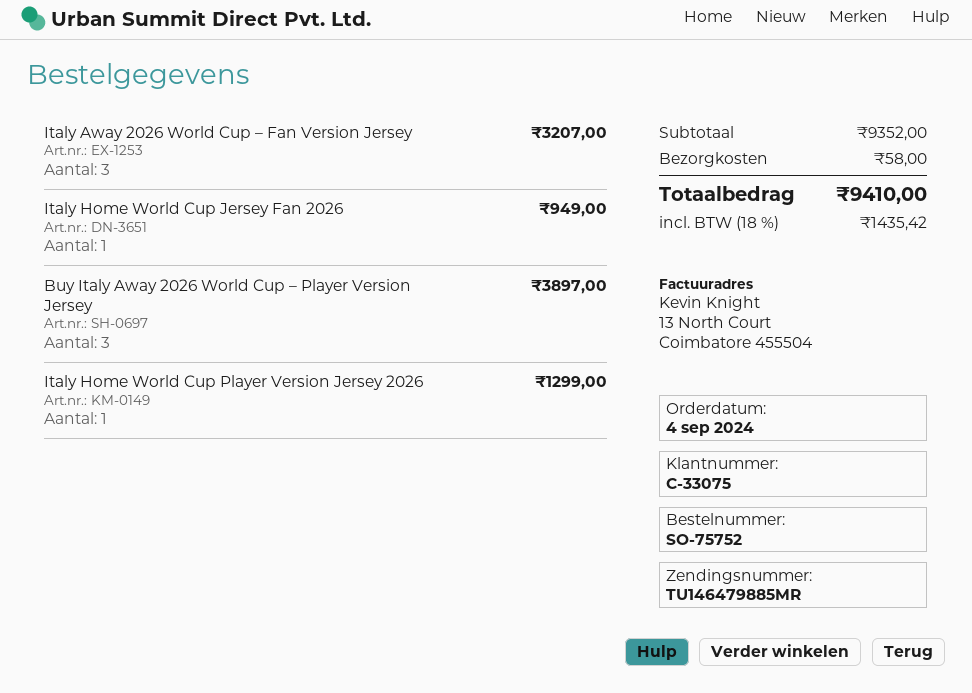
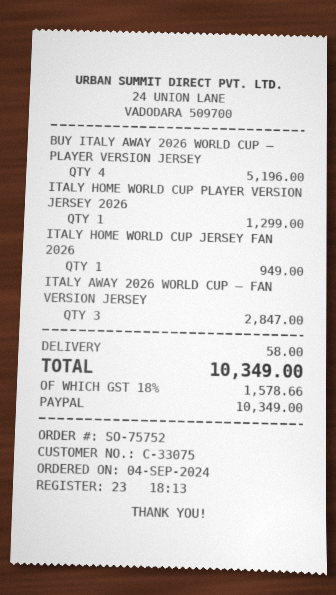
Italy Away 2026 World Cup – Fan Version Jersey: 3 for 3207.00 -> 3 for 2847.00
Buy Italy Away 2026 World Cup – Player Version Jersey: 3 for 3897.00 -> 4 for 5196.00
tax: 18% = 1435.42 -> 18% = 1578.66
total: 9410.00 -> 10349.00

